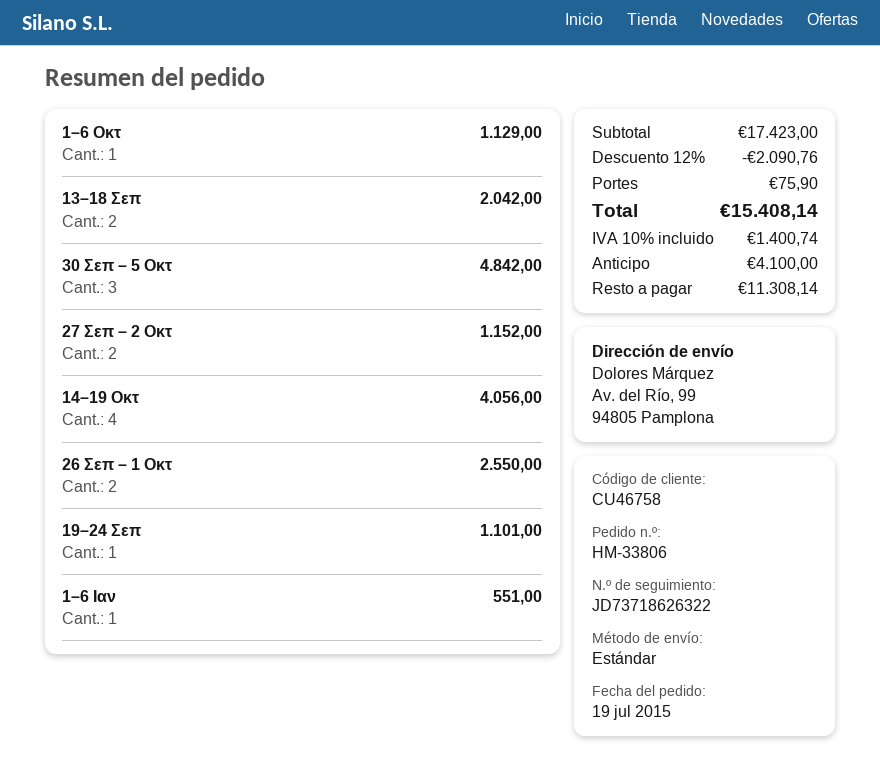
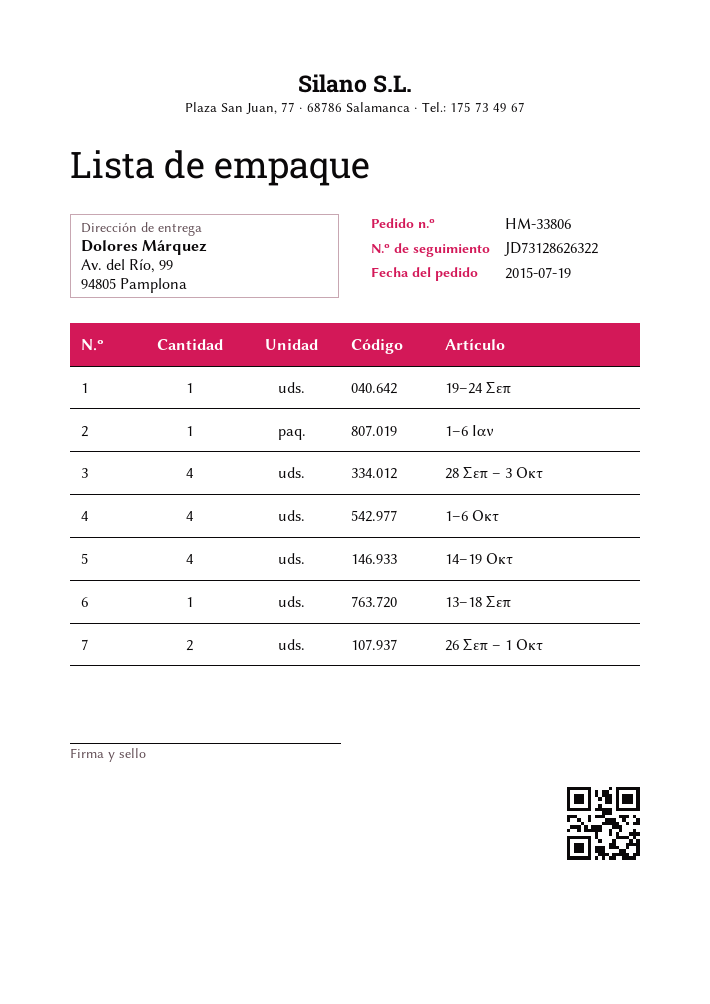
tracking number: JD73718626322 -> JD73128626322
1–6 Οκτ: 1 -> 4
13–18 Σεπ: 2 -> 1
30 Σεπ – 5 Οκτ: 3 -> none
27 Σεπ – 2 Οκτ: 2 -> none
28 Σεπ – 3 Οκτ: none -> 4

